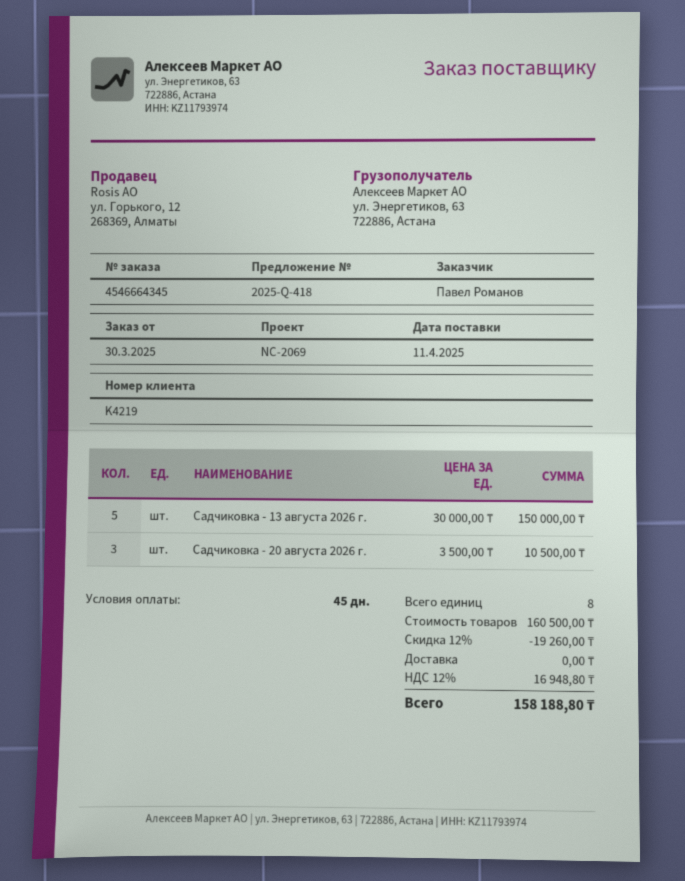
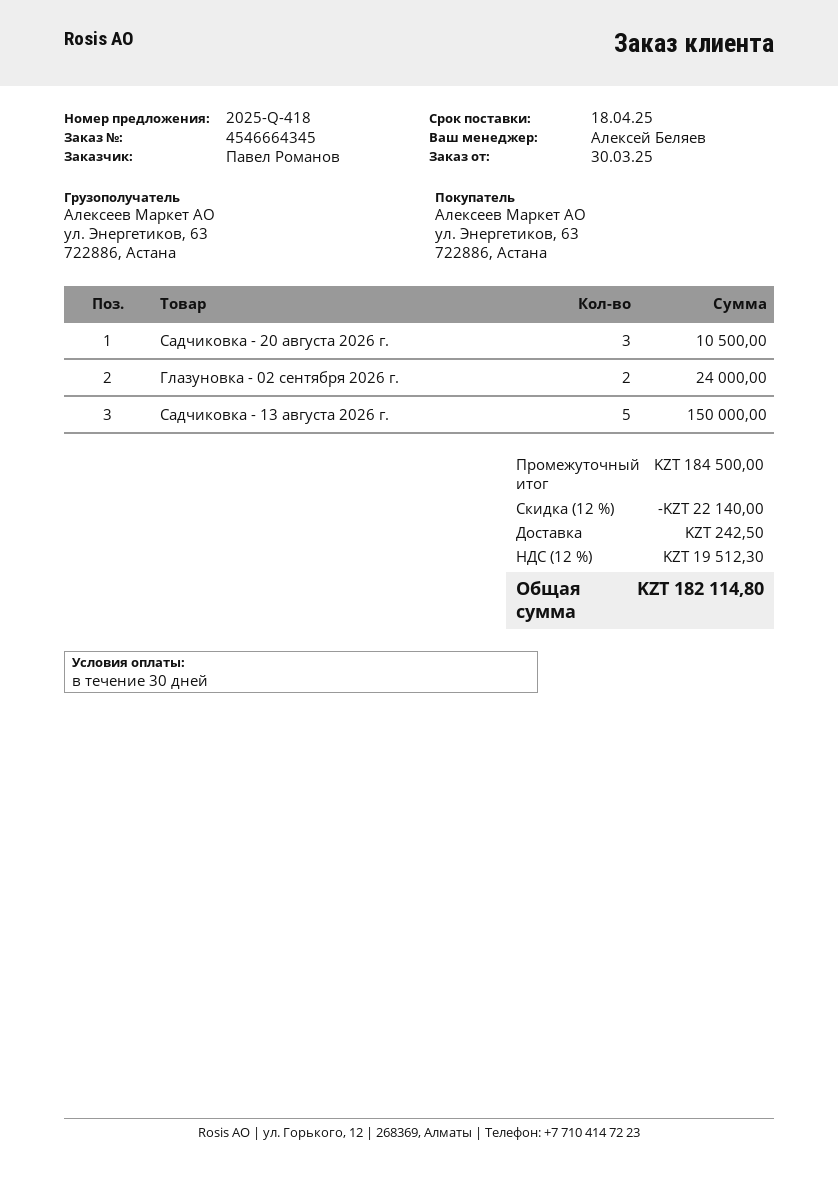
delivery date: 2025-04-11 -> 2025-04-18
payment terms: 45 days -> 30 days
Глазуновка - 02 сентября 2026 г.: none -> 2 for 24000.00
subtotal: 160500.00 -> 184500.00
discount: 12% = 19260.00 -> 12% = 22140.00
shipping: 0.00 -> 242.50
tax: 12% = 16948.80 -> 12% = 19512.30
total: 158188.80 -> 182114.80

